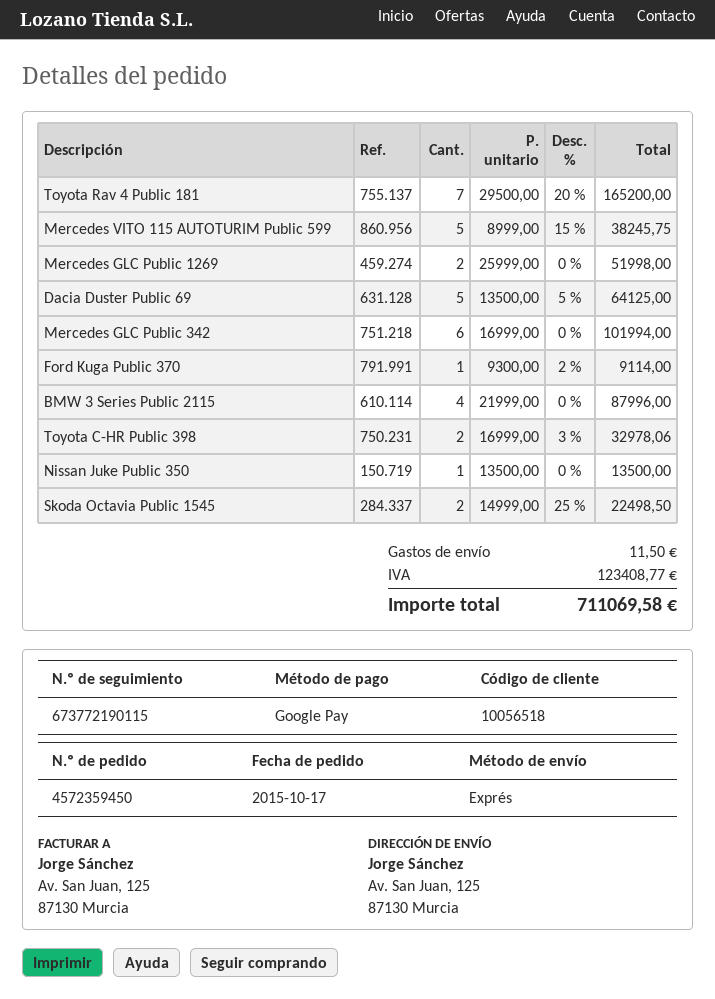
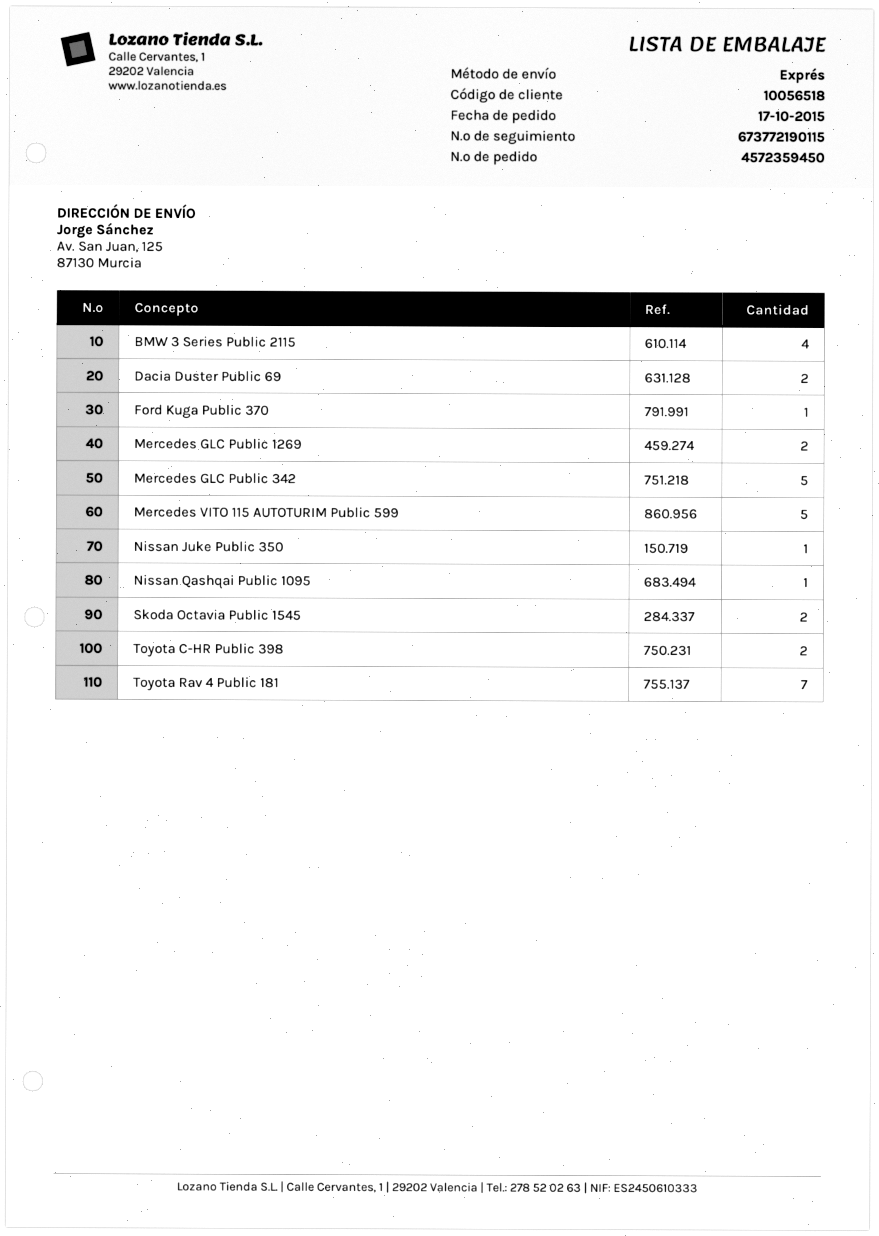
Dacia Duster Public 69: 5 -> 2
Mercedes GLC Public 342: 6 -> 5
Nissan Qashqai Public 1095: none -> 1

